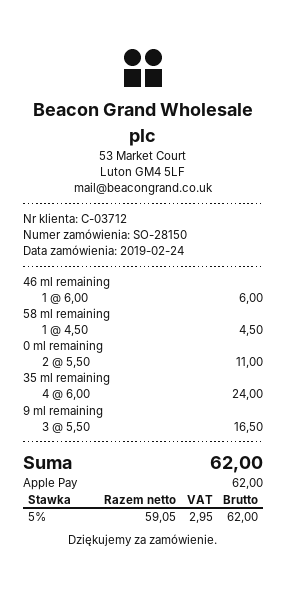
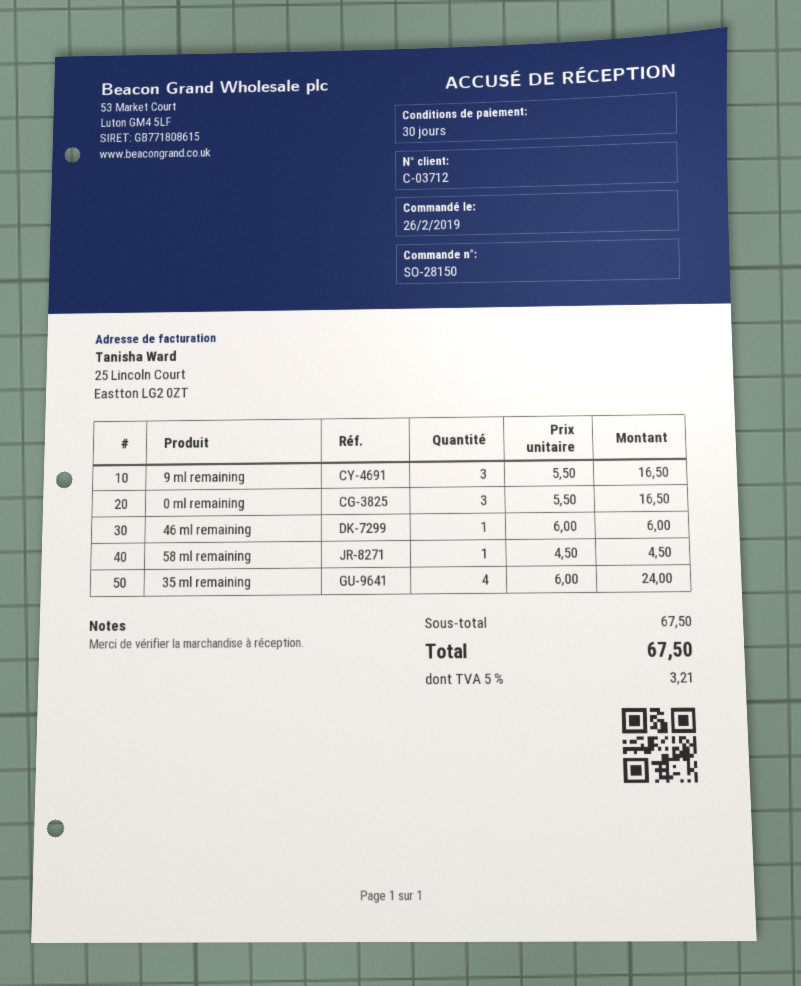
order date: 2019-02-24 -> 2019-02-26
0 ml remaining: 2 x 5.50 = 11.00 -> 3 x 5.50 = 16.50
tax: 5% = 2.95 -> 5% = 3.21
total: 62.00 -> 67.50

